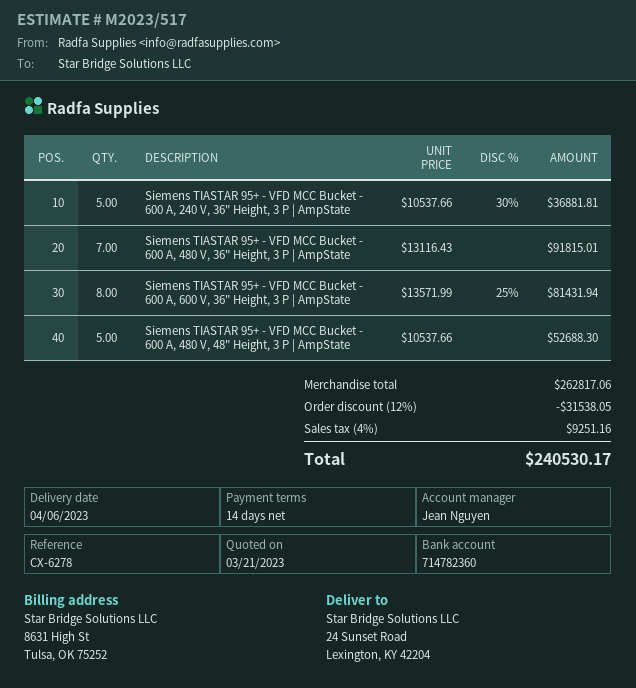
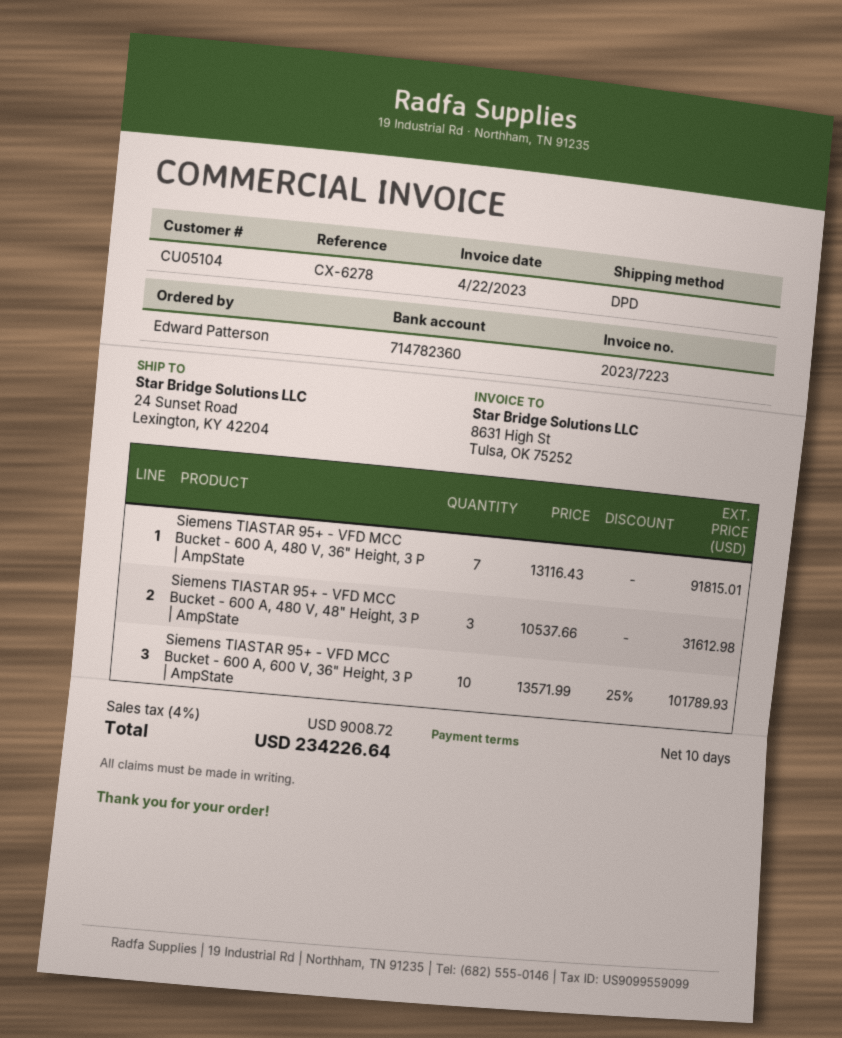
payment terms: 14 days -> 10 days
Siemens TIASTAR 95+ - VFD MCC Bucket - 600 A, 240 V, 36" Height, 3 P | AmpState: 5 x 10537.66 - 30% = 36881.81 -> none
Siemens TIASTAR 95+ - VFD MCC Bucket - 600 A, 600 V, 36" Height, 3 P | AmpState: 8 x 13571.99 - 25% = 81431.94 -> 10 x 13571.99 - 25% = 101789.93
Siemens TIASTAR 95+ - VFD MCC Bucket - 600 A, 480 V, 48" Height, 3 P | AmpState: 5 x 10537.66 = 52688.30 -> 3 x 10537.66 = 31612.98
discount: 12% = 31538.05 -> none
tax: 4% = 9251.16 -> 4% = 9008.72
total: 240530.17 -> 234226.64

